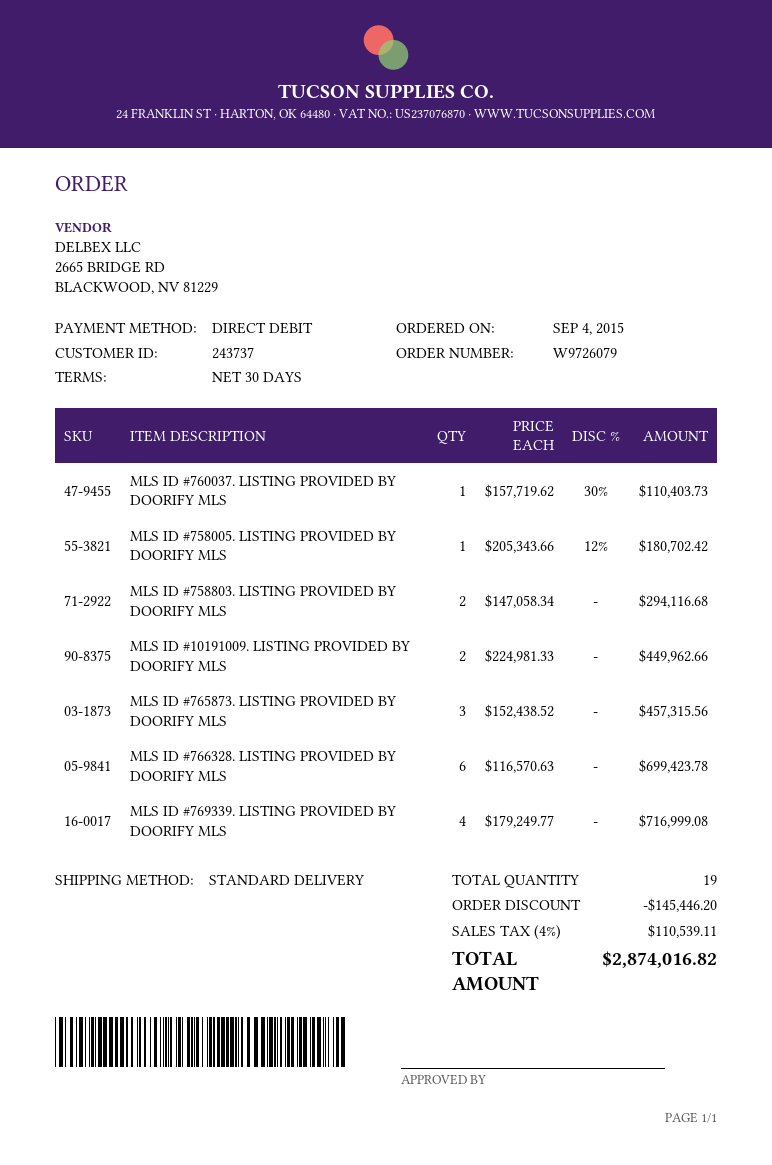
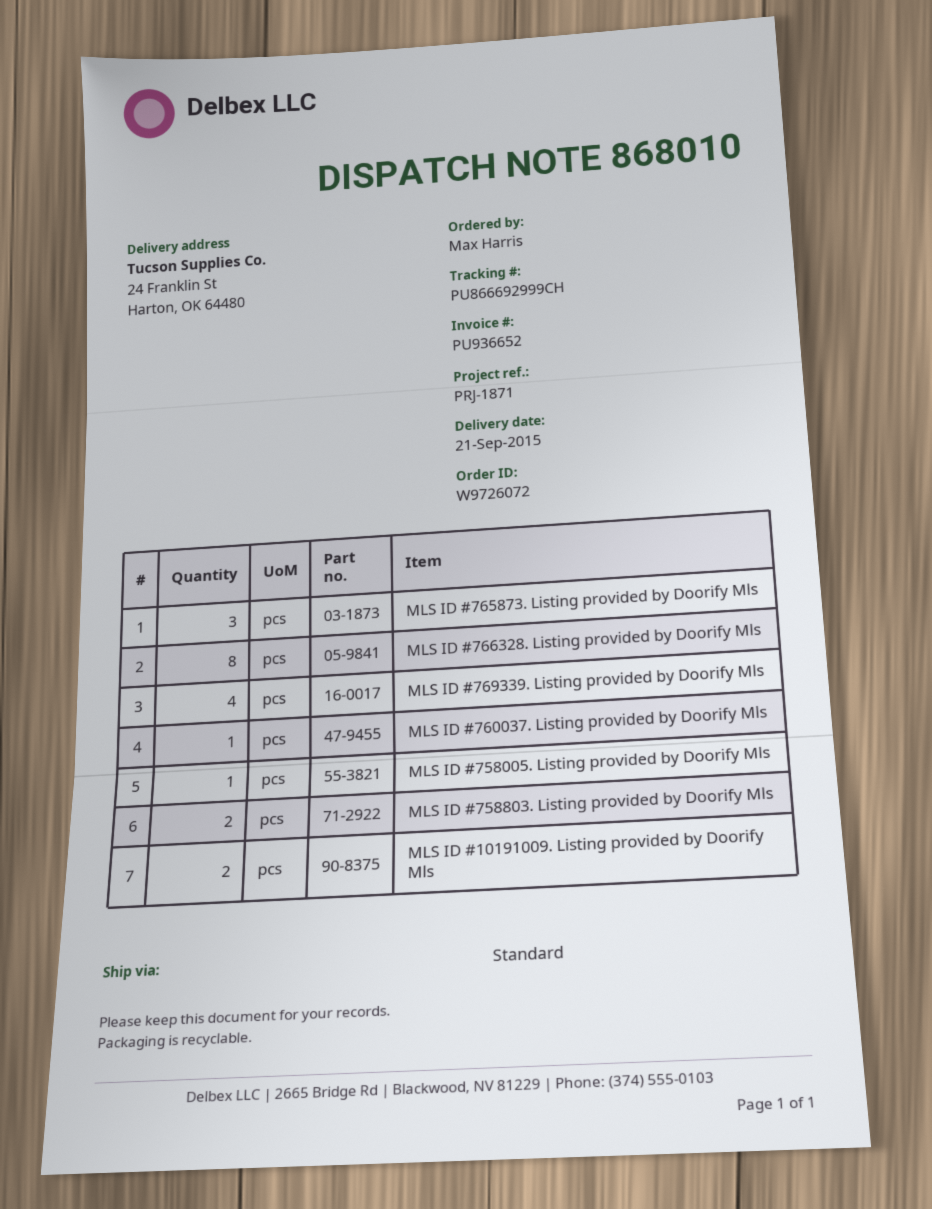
order number: W9726079 -> W9726072
MLS ID #766328. LISTING PROVIDED BY DOORIFY MLS: 6 -> 8

